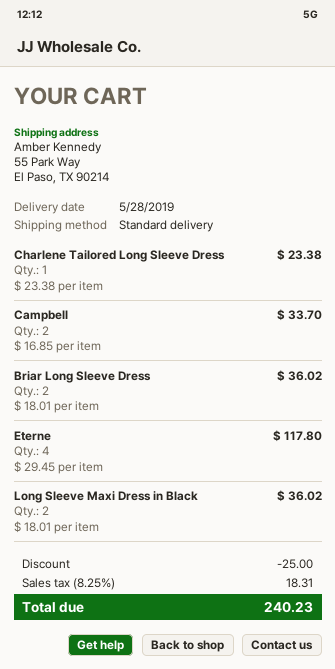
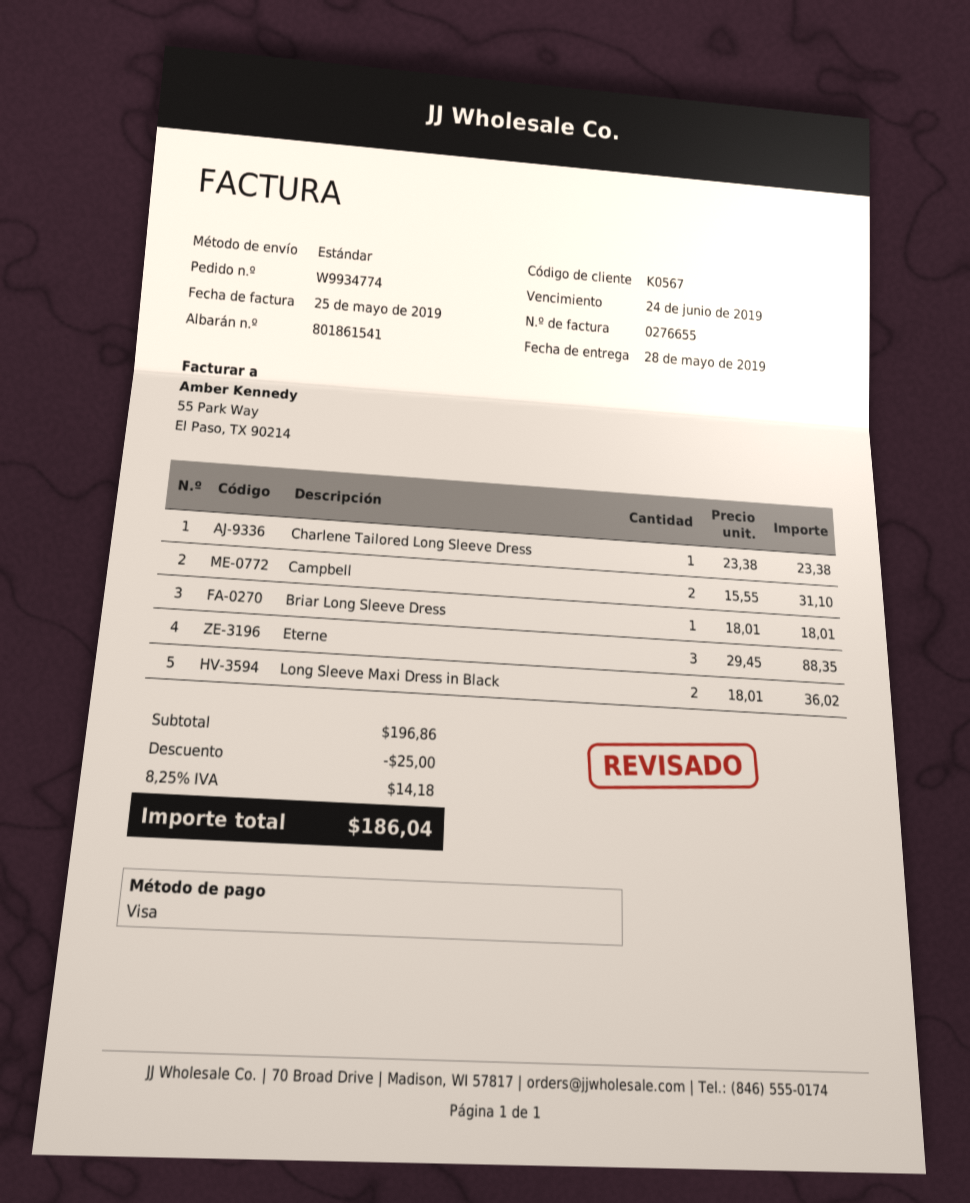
Campbell: 2 x 16.85 = 33.70 -> 2 x 15.55 = 31.10
Briar Long Sleeve Dress: 2 x 18.01 = 36.02 -> 1 x 18.01 = 18.01
Eterne: 4 x 29.45 = 117.80 -> 3 x 29.45 = 88.35
tax: 8.25% = 18.31 -> 8.25% = 14.18
total: 240.23 -> 186.04

